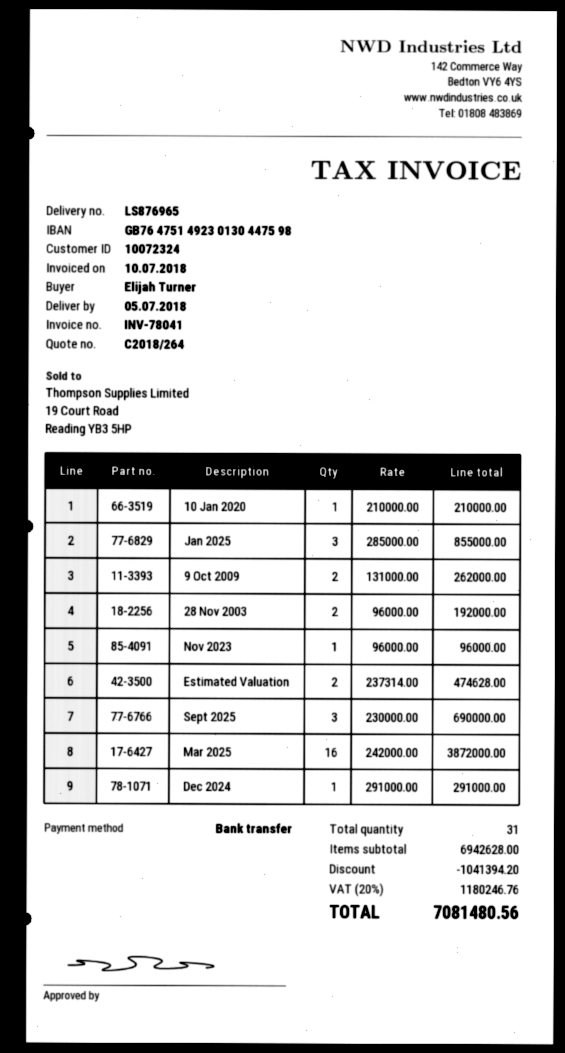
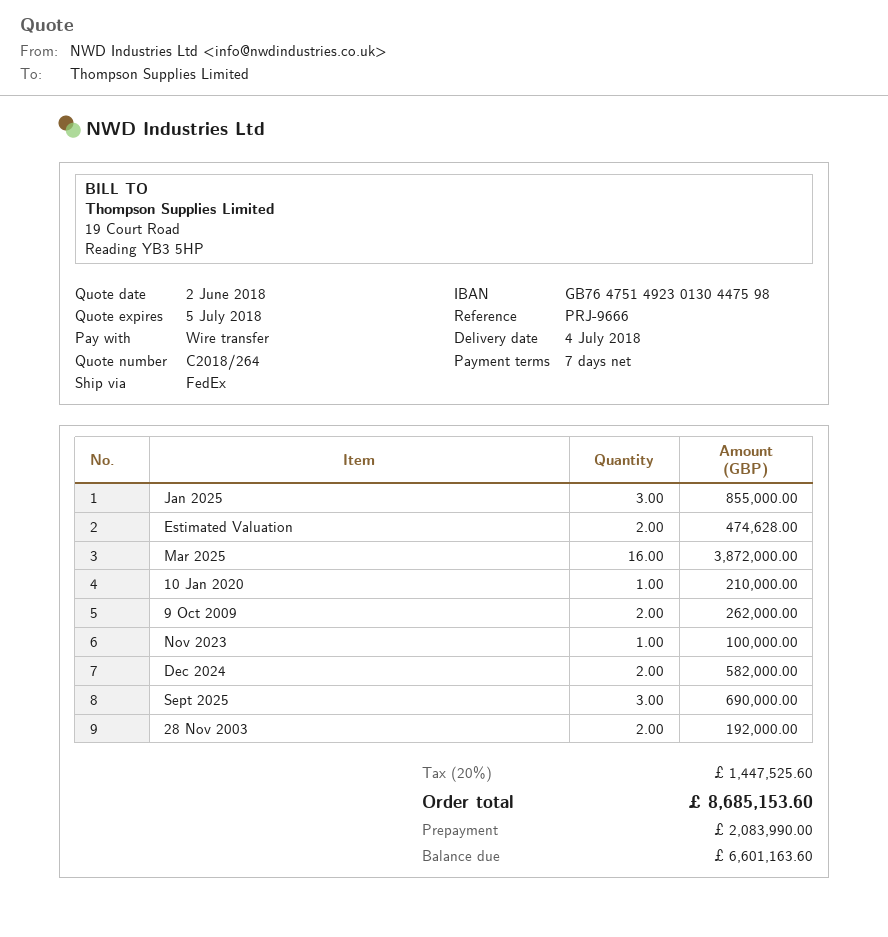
delivery date: 2018-07-05 -> 2018-07-04
Nov 2023: 1 for 96000.00 -> 1 for 100000.00
Dec 2024: 1 for 291000.00 -> 2 for 582000.00
discount: 1041394.20 -> none
tax: 20% = 1180246.76 -> 20% = 1447525.60
total: 7081480.56 -> 8685153.60

